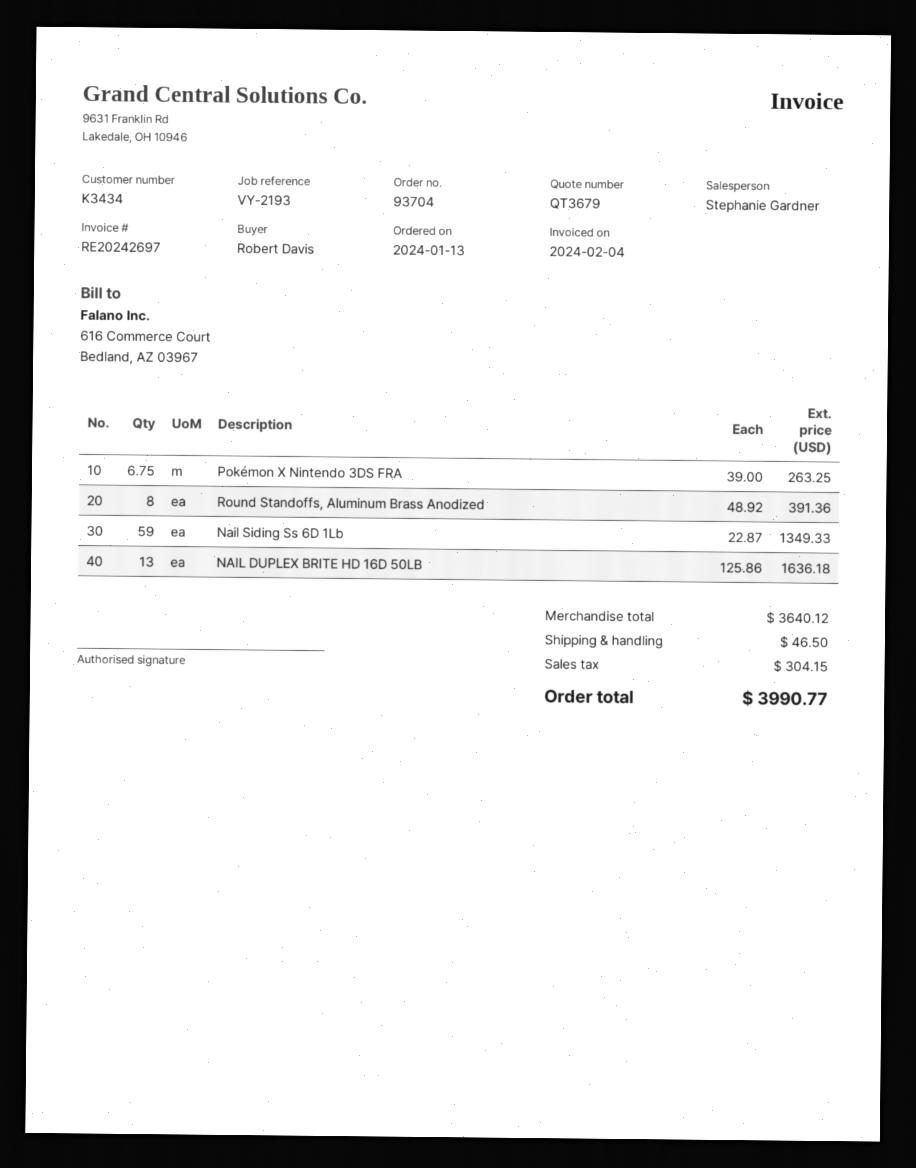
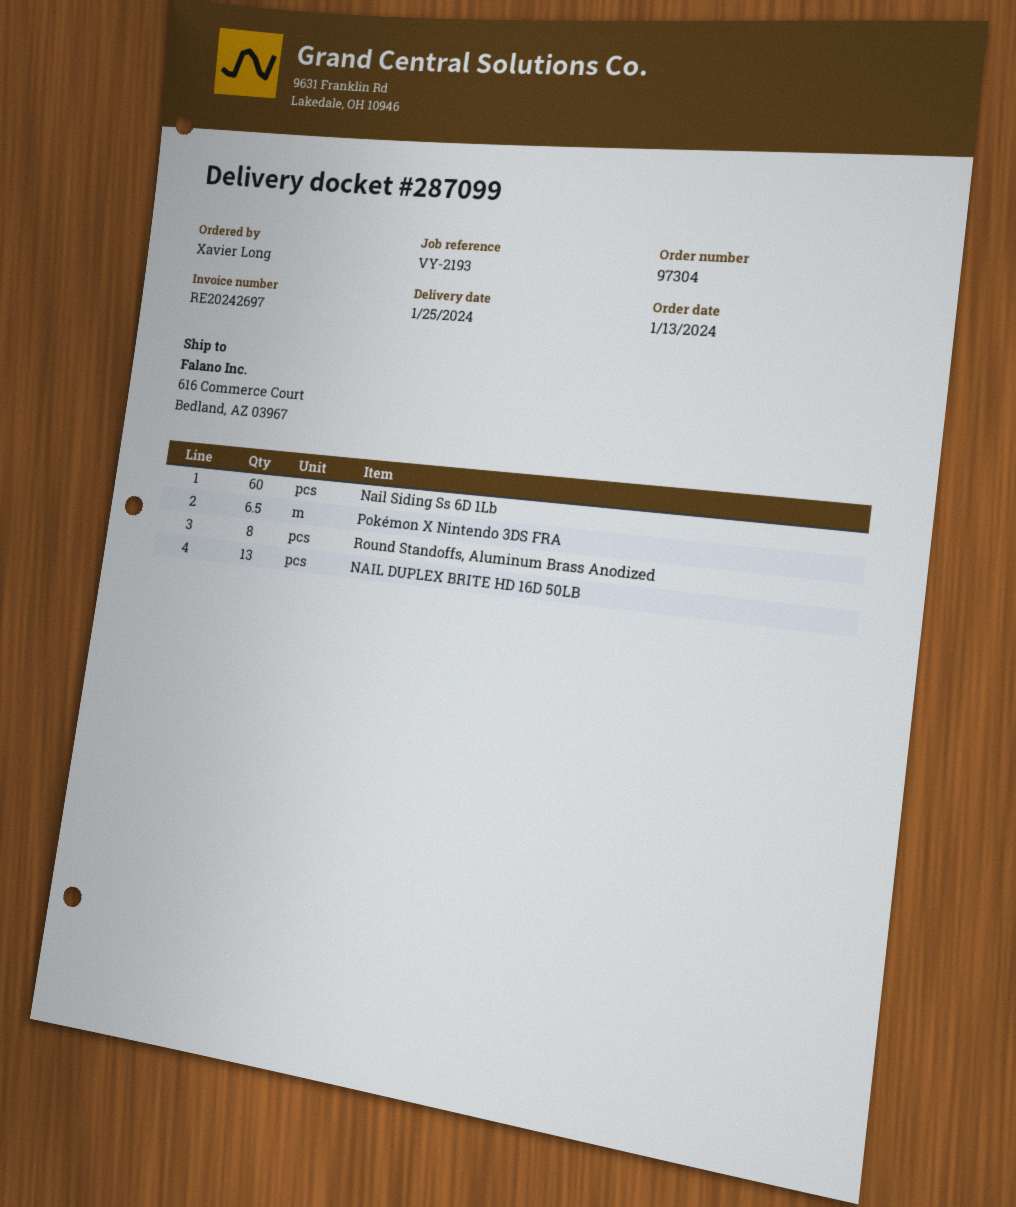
order number: 93704 -> 97304
ordered by: Robert Davis -> Xavier Long
Pokémon X Nintendo 3DS FRA: 6.75 -> 6.5
Nail Siding Ss 6D 1Lb: 59 -> 60

